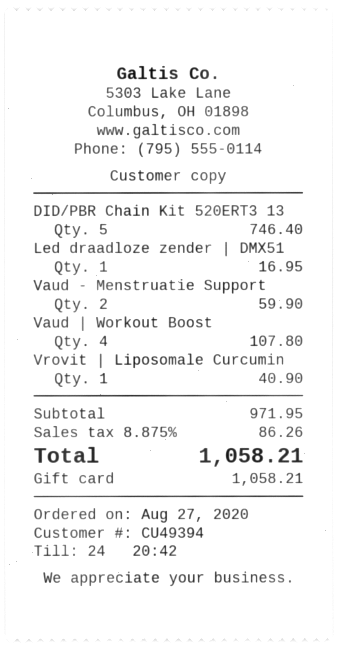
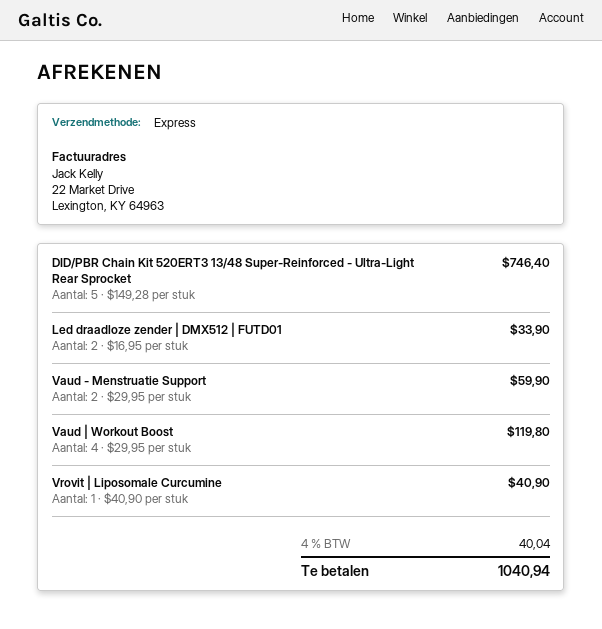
Led draadloze zender | DMX51: 1 for 16.95 -> 2 for 33.90
Vaud | Workout Boost: 4 for 107.80 -> 4 for 119.80
tax: 8.875% = 86.26 -> 4% = 40.04
total: 1058.21 -> 1040.94

